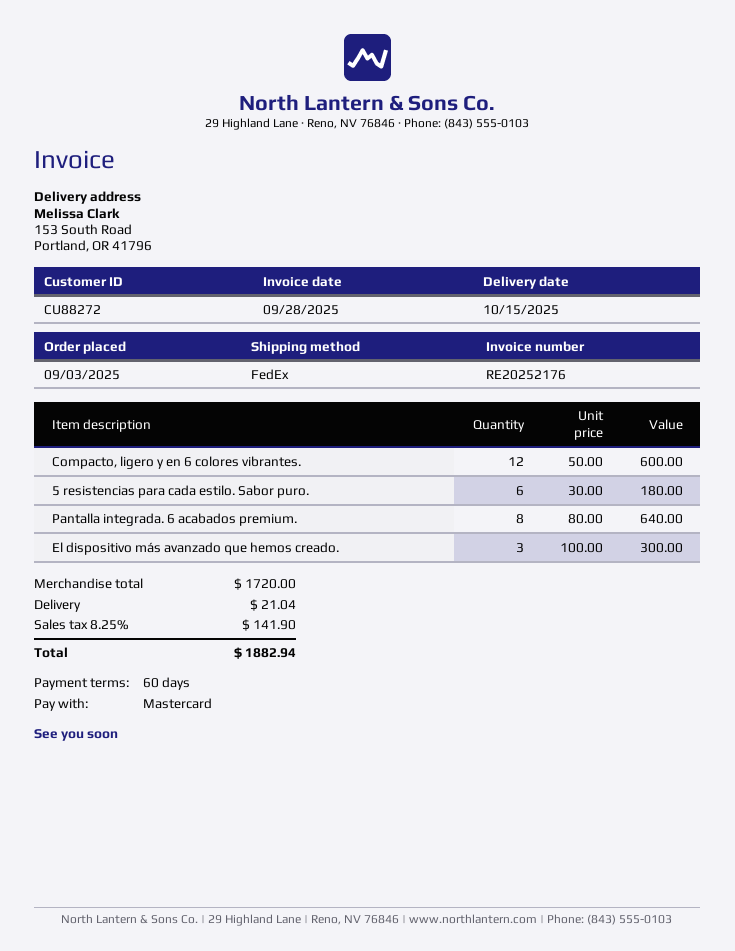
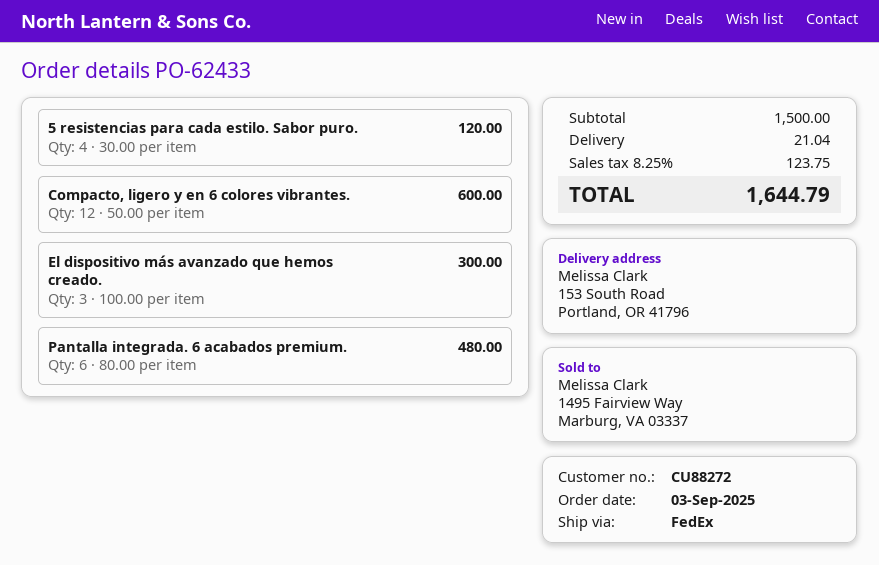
5 resistencias para cada estilo. Sabor puro.: 6 x 30.00 = 180.00 -> 4 x 30.00 = 120.00
Pantalla integrada. 6 acabados premium.: 8 x 80.00 = 640.00 -> 6 x 80.00 = 480.00
subtotal: 1720.00 -> 1500.00
tax: 8.25% = 141.90 -> 8.25% = 123.75
total: 1882.94 -> 1644.79

